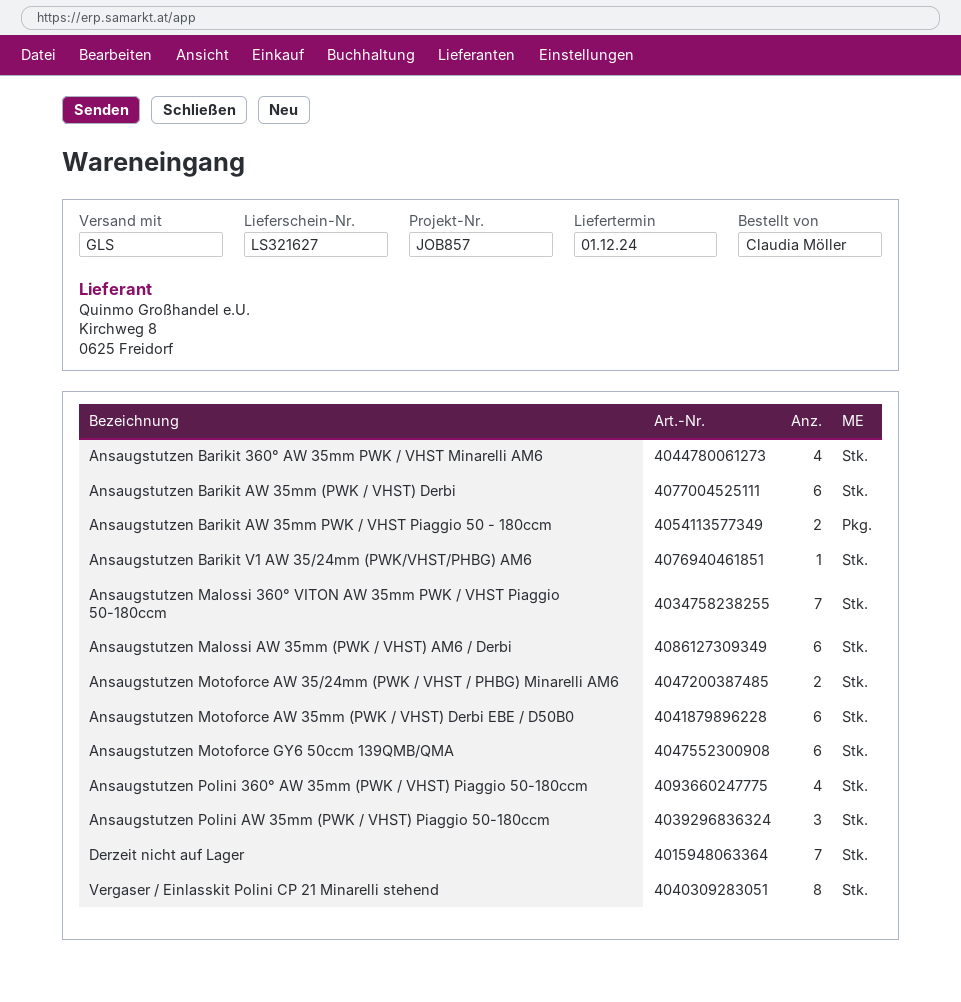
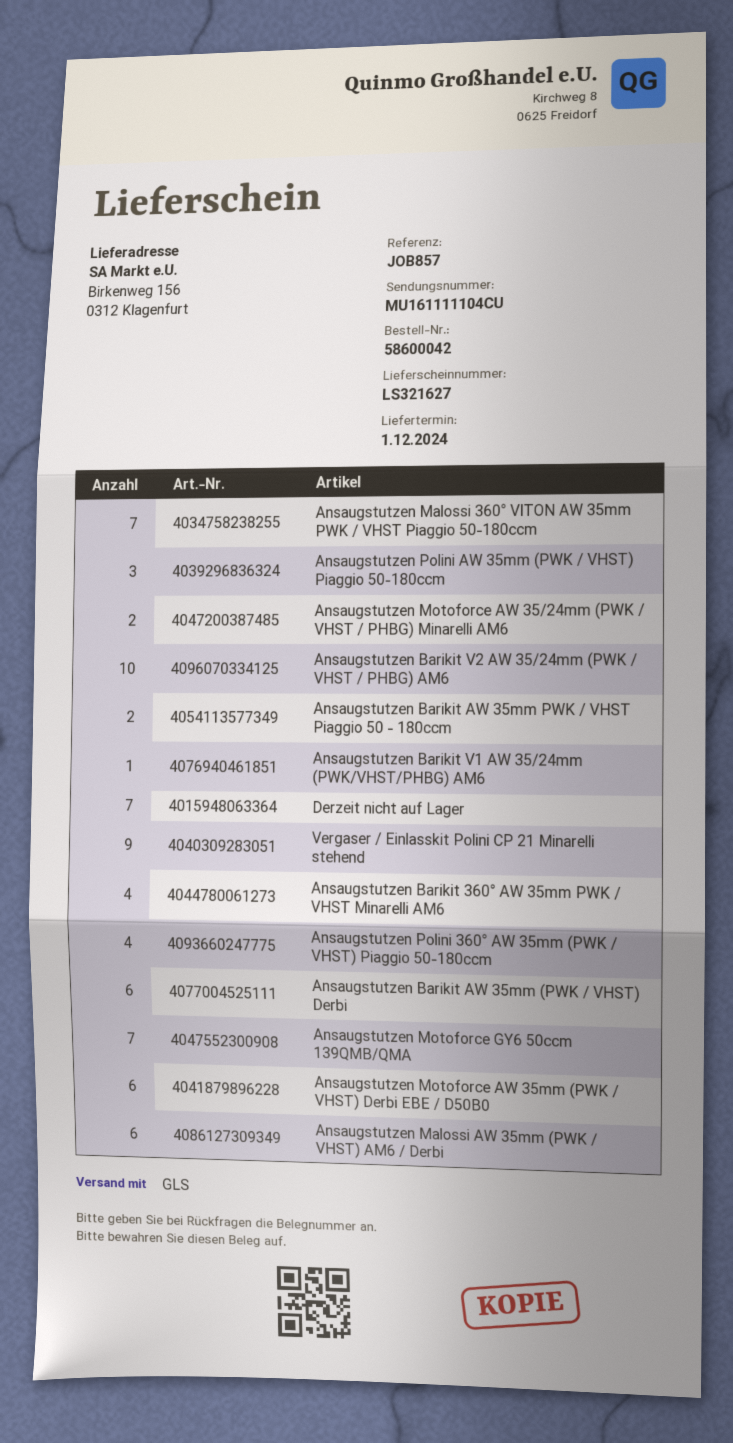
Ansaugstutzen Motoforce GY6 50ccm 139QMB/QMA: 6 -> 7
Vergaser / Einlasskit Polini CP 21 Minarelli stehend: 8 -> 9
Ansaugstutzen Barikit V2 AW 35/24mm (PWK / VHST / PHBG) AM6: none -> 10

